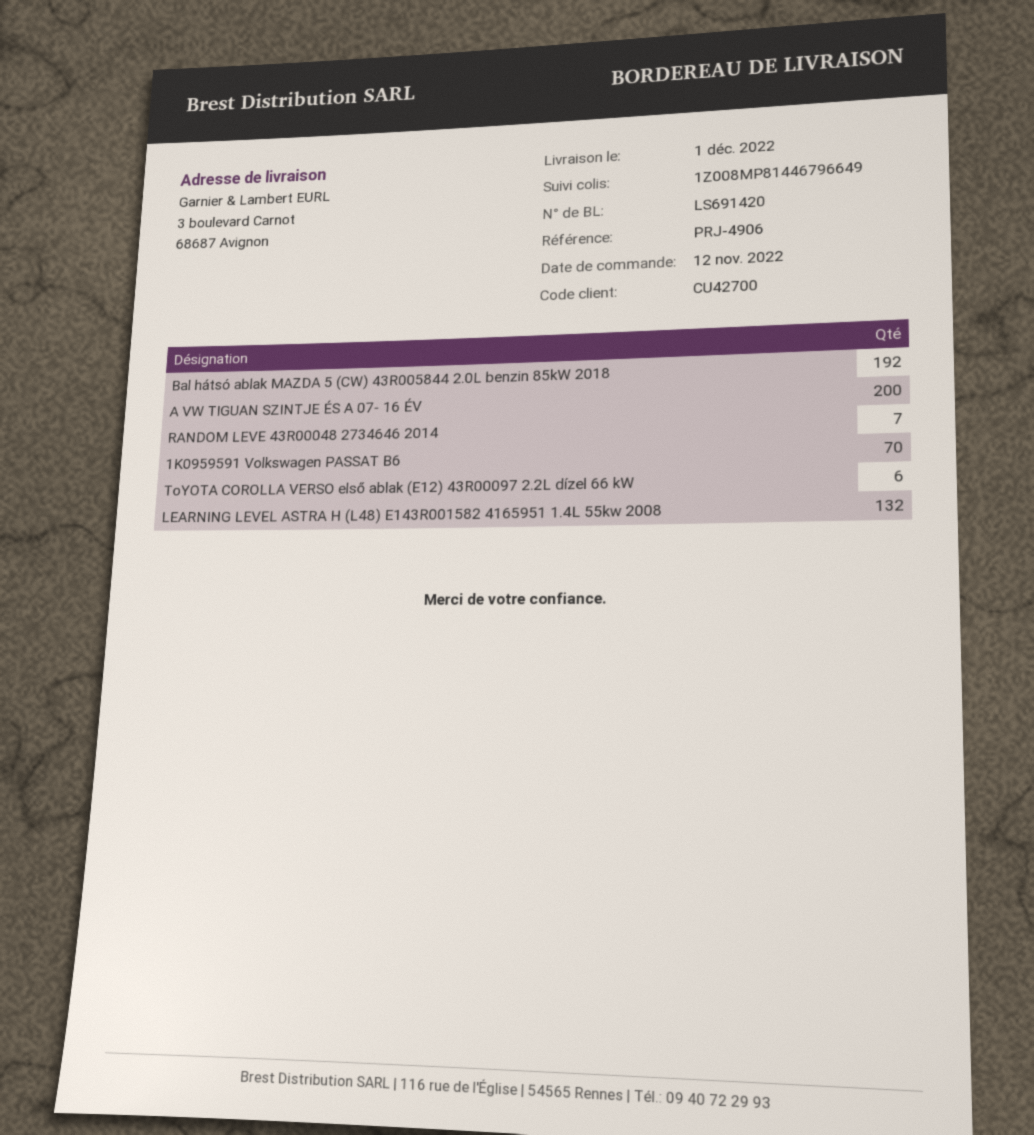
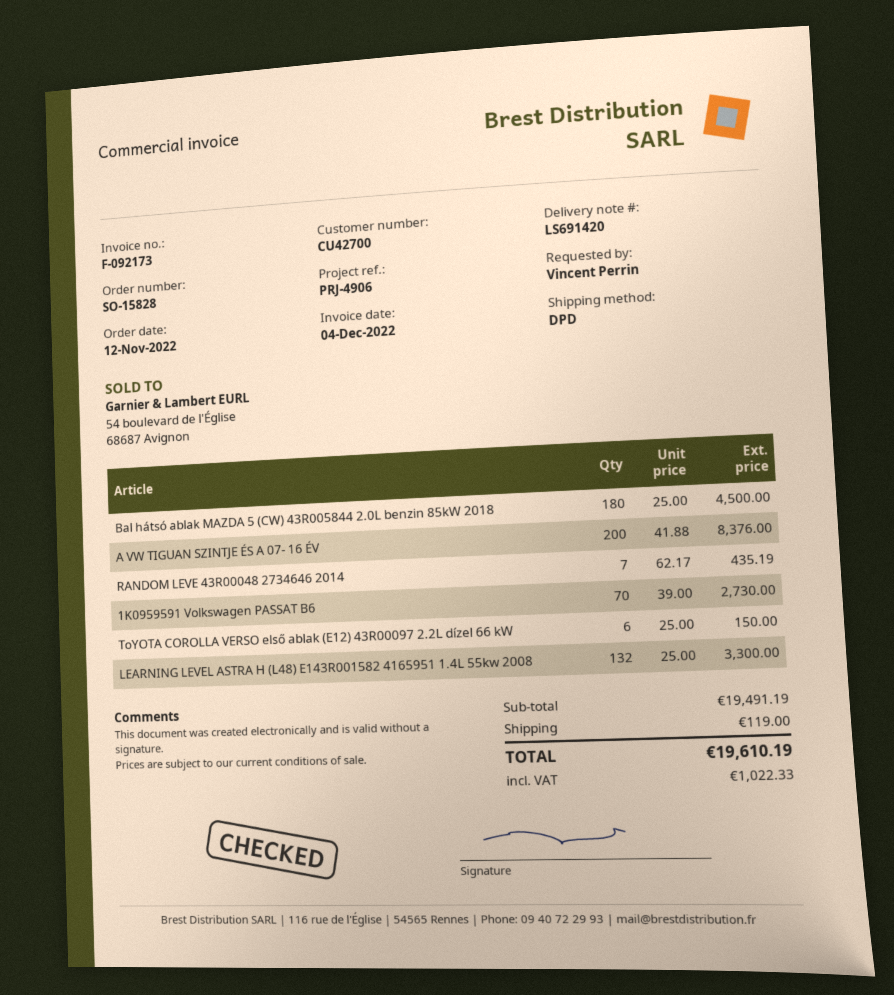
Bal hátsó ablak MAZDA 5 (CW) 43R005844 2.0L benzin 85kW 2018: 192 -> 180

